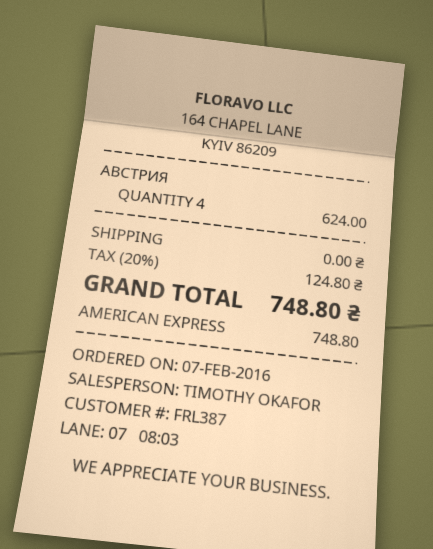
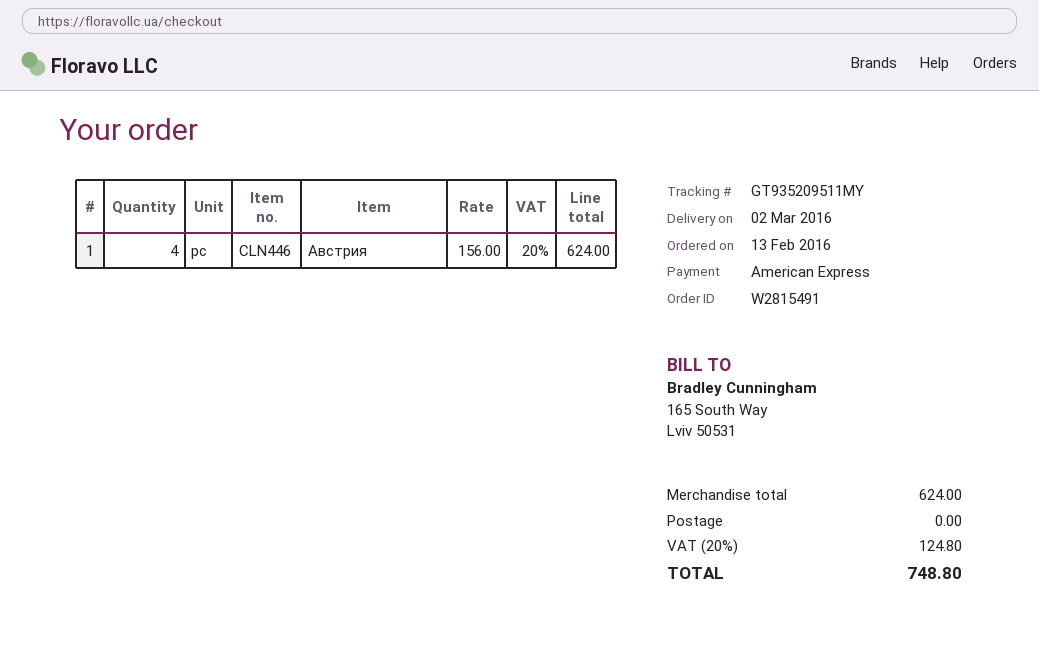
order date: 2016-02-07 -> 2016-02-13

